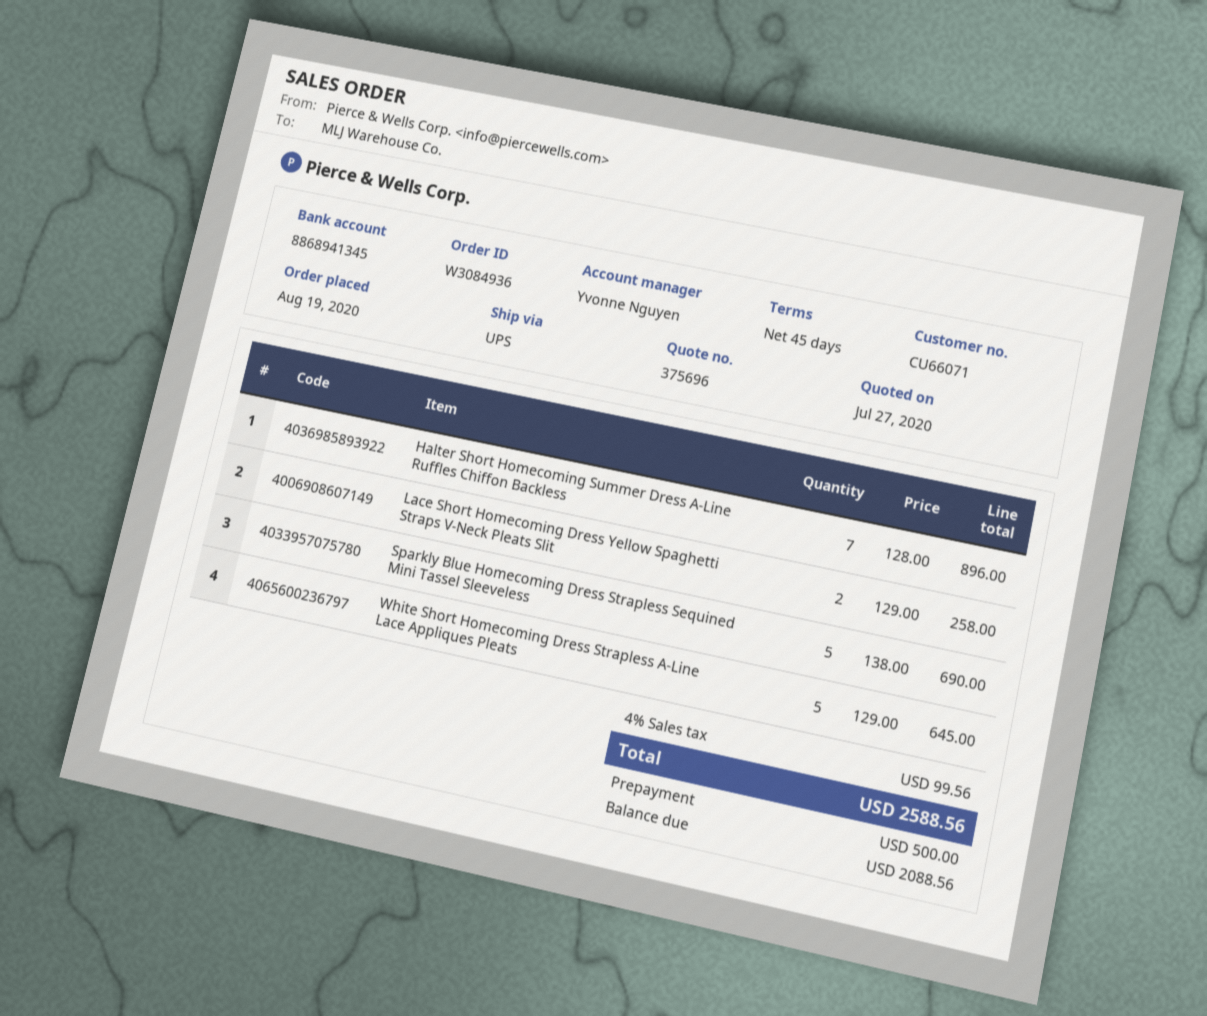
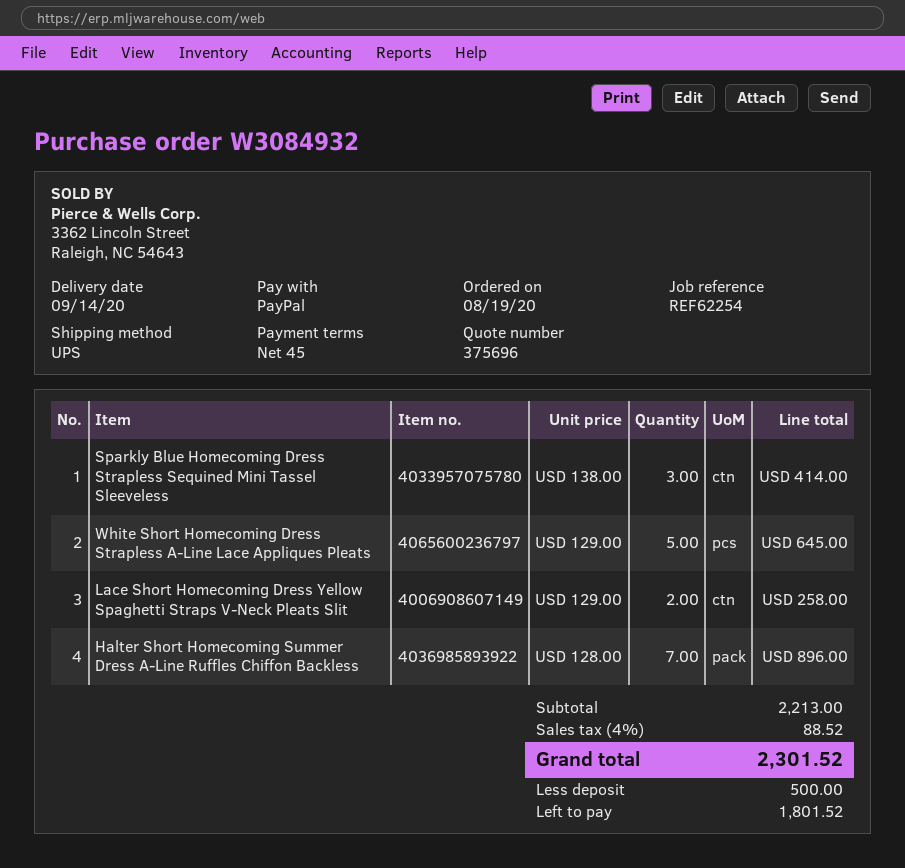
order number: W3084936 -> W3084932
Sparkly Blue Homecoming Dress Strapless Sequined Mini Tassel Sleeveless: 5 x 138.00 = 690.00 -> 3 x 138.00 = 414.00
tax: 4% = 99.56 -> 4% = 88.52
total: 2588.56 -> 2301.52
balance: 2088.56 -> 1801.52

